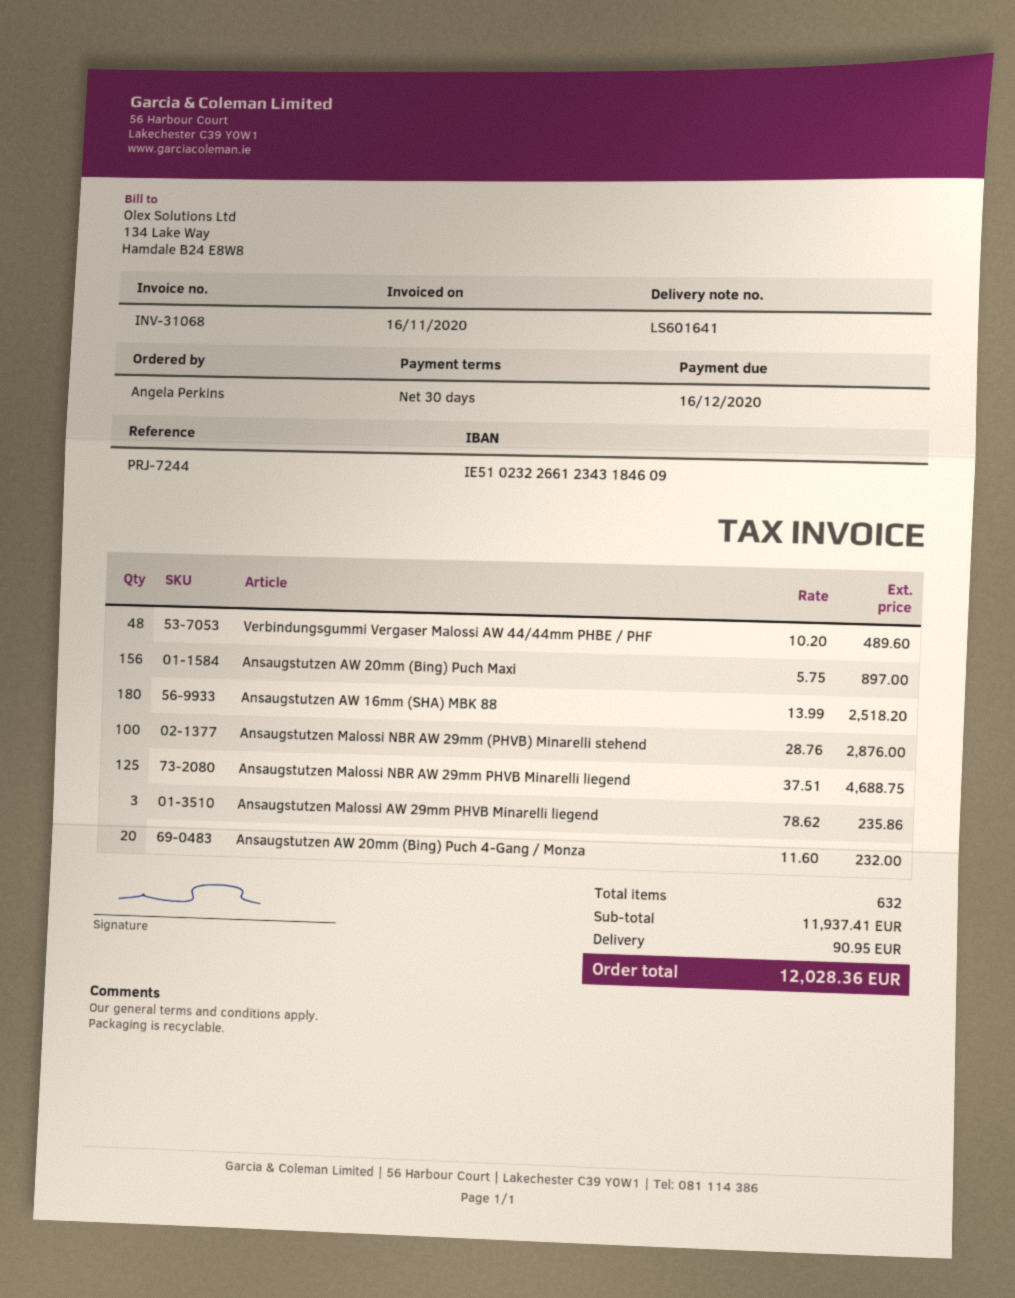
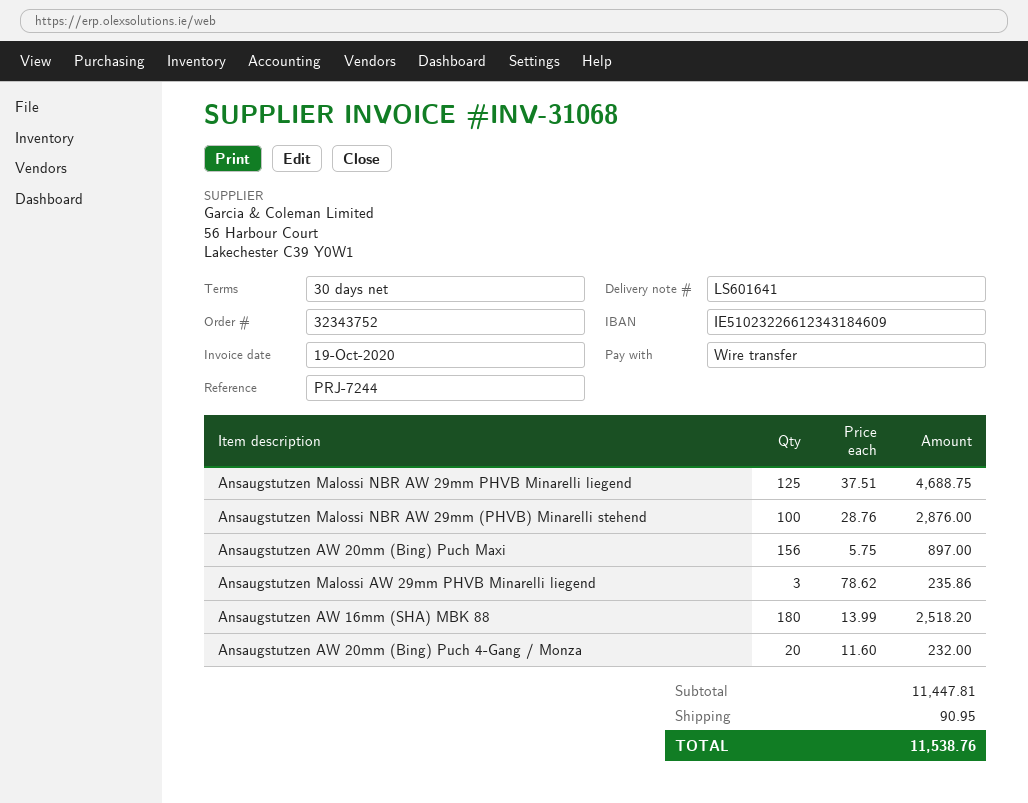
invoice date: 2020-11-16 -> 2020-10-19
Verbindungsgummi Vergaser Malossi AW 44/44mm PHBE / PHF: 48 x 10.20 = 489.60 -> none
subtotal: 11937.41 -> 11447.81
total: 12028.36 -> 11538.76

